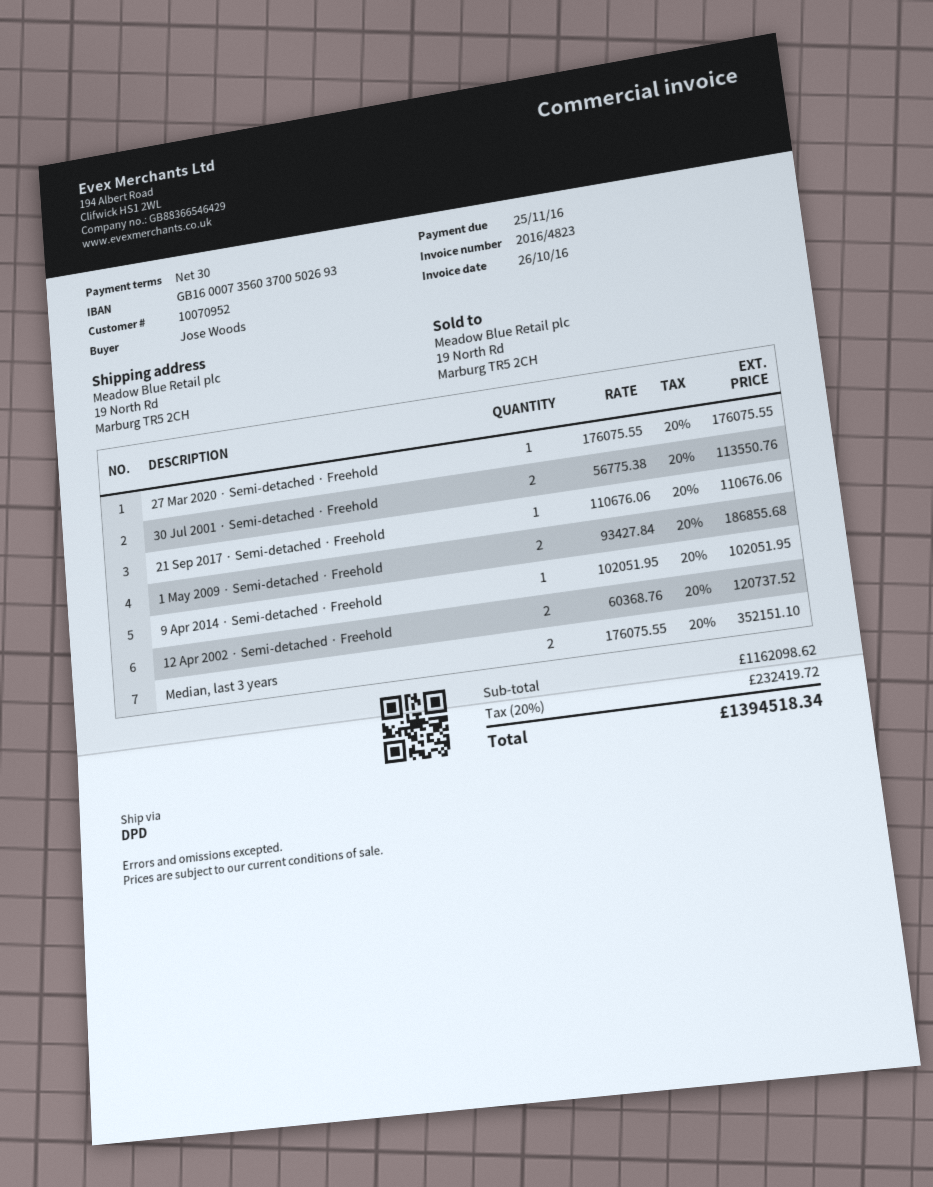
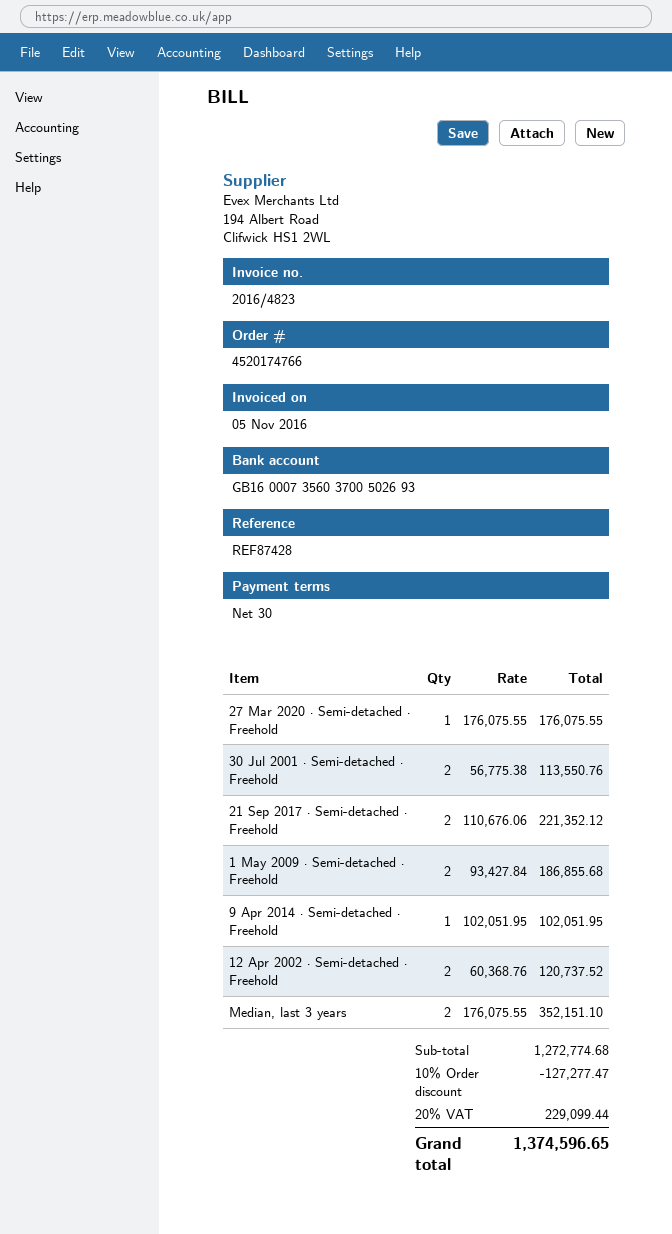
invoice date: 2016-10-26 -> 2016-11-05
21 Sep 2017 · Semi-detached · Freehold: 1 x 110676.06 = 110676.06 -> 2 x 110676.06 = 221352.12
subtotal: 1162098.62 -> 1272774.68
discount: none -> 10% = 127277.47
tax: 20% = 232419.72 -> 20% = 229099.44
total: 1394518.34 -> 1374596.65

